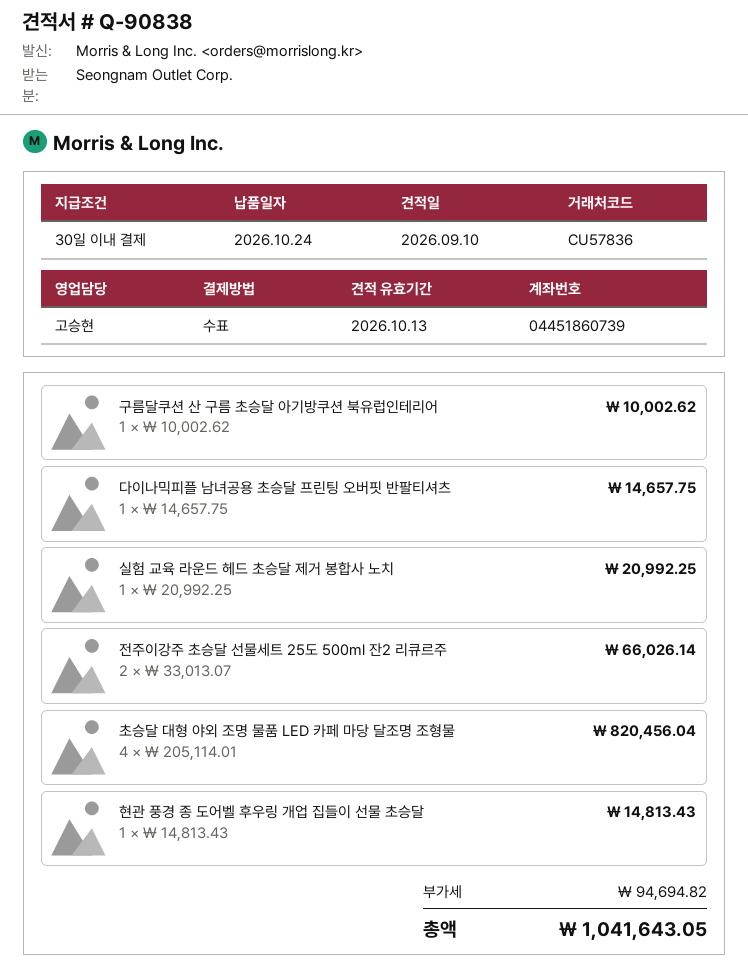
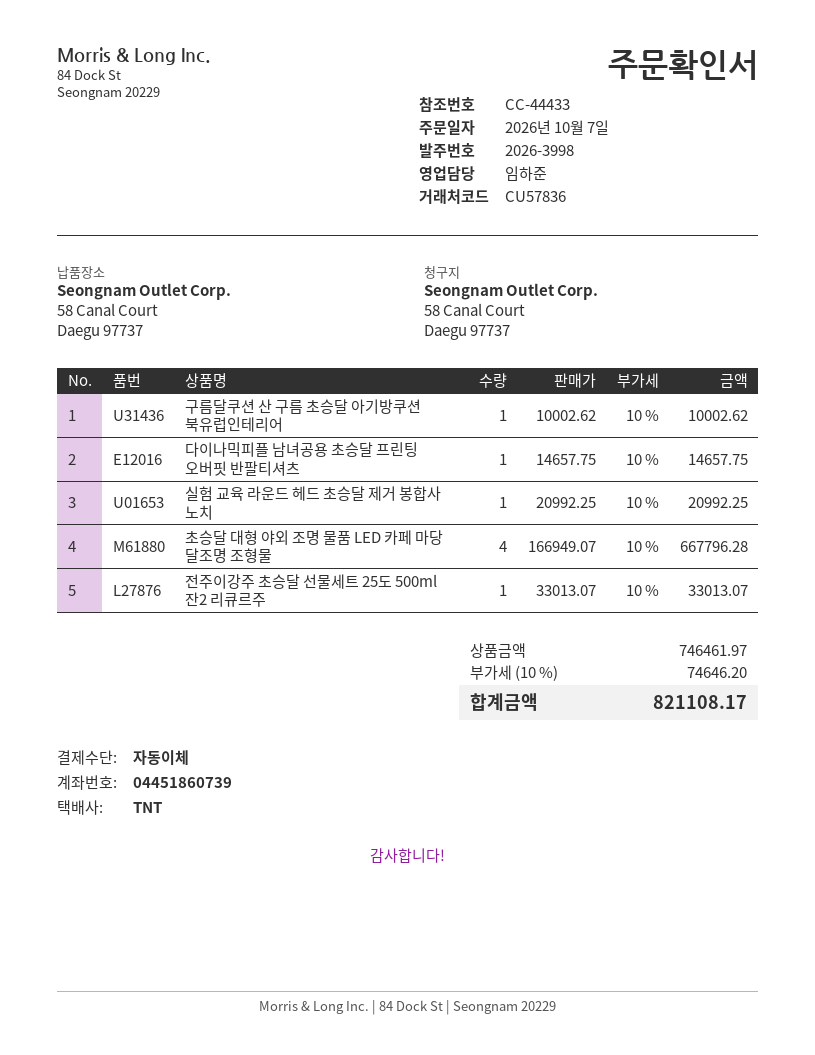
sales rep: 고승현 -> 임하준
payment method: cheque -> direct debit
전주이강주 초승달 선물세트 25도 500ml 잔2 리큐르주: 2 x 33013.07 = 66026.14 -> 1 x 33013.07 = 33013.07
초승달 대형 야외 조명 물품 LED 카페 마당 달조명 조형물: 4 x 205114.01 = 820456.04 -> 4 x 166949.07 = 667796.28
현관 풍경 종 도어벨 후우링 개업 집들이 선물 초승달: 1 x 14813.43 = 14813.43 -> none
tax: 94694.82 -> 74646.20
total: 1041643.05 -> 821108.17

